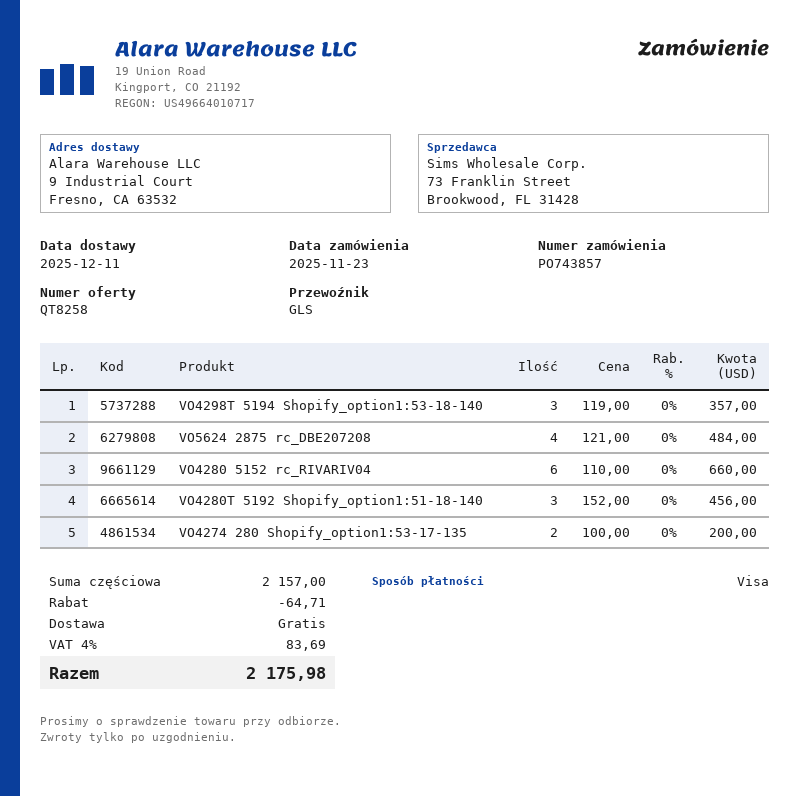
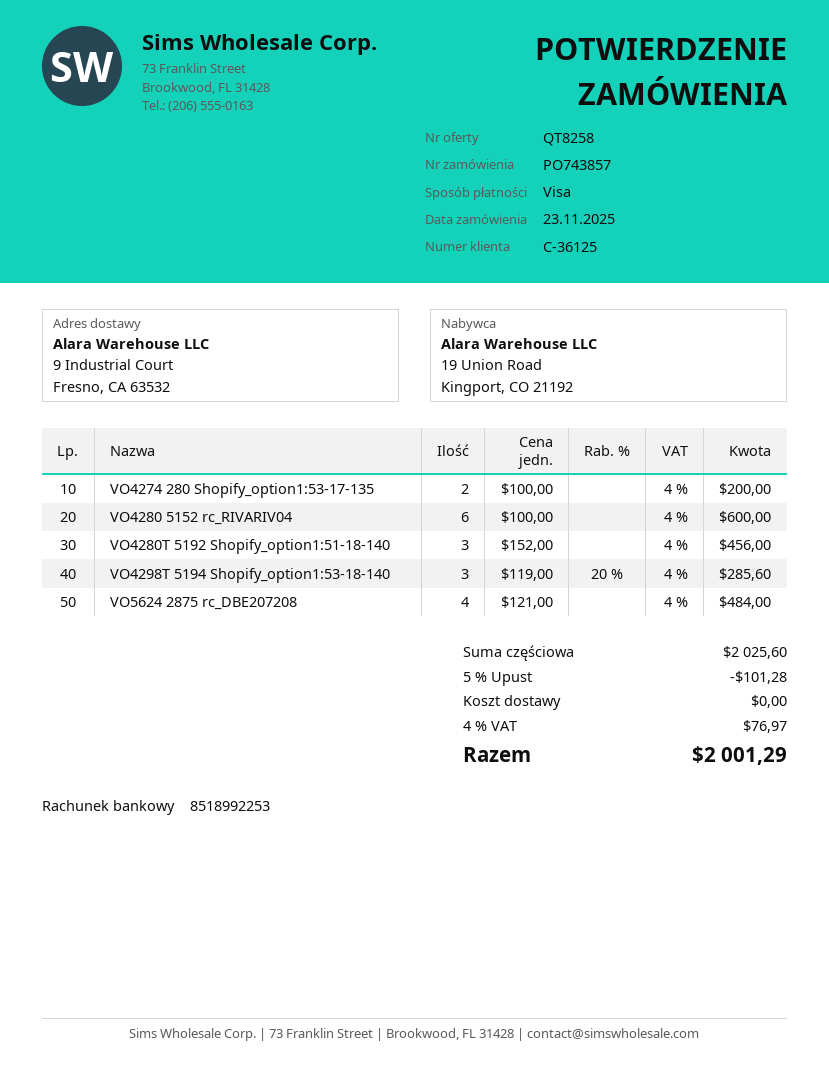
VO4298T 5194 Shopify_option1:53-18-140: 3 x 119.00 = 357.00 -> 3 x 119.00 - 20% = 285.60
VO4280 5152 rc_RIVARIV04: 6 x 110.00 = 660.00 -> 6 x 100.00 = 600.00
subtotal: 2157.00 -> 2025.60
discount: 64.71 -> 101.28
tax: 4% = 83.69 -> 4% = 76.97
total: 2175.98 -> 2001.29

